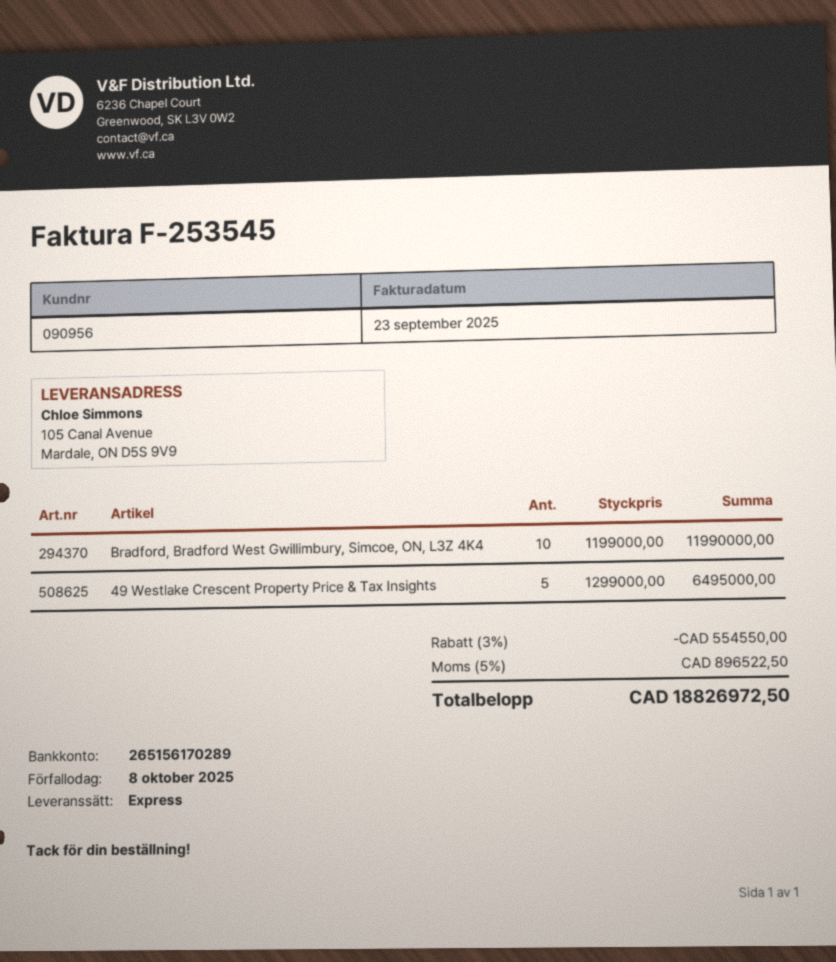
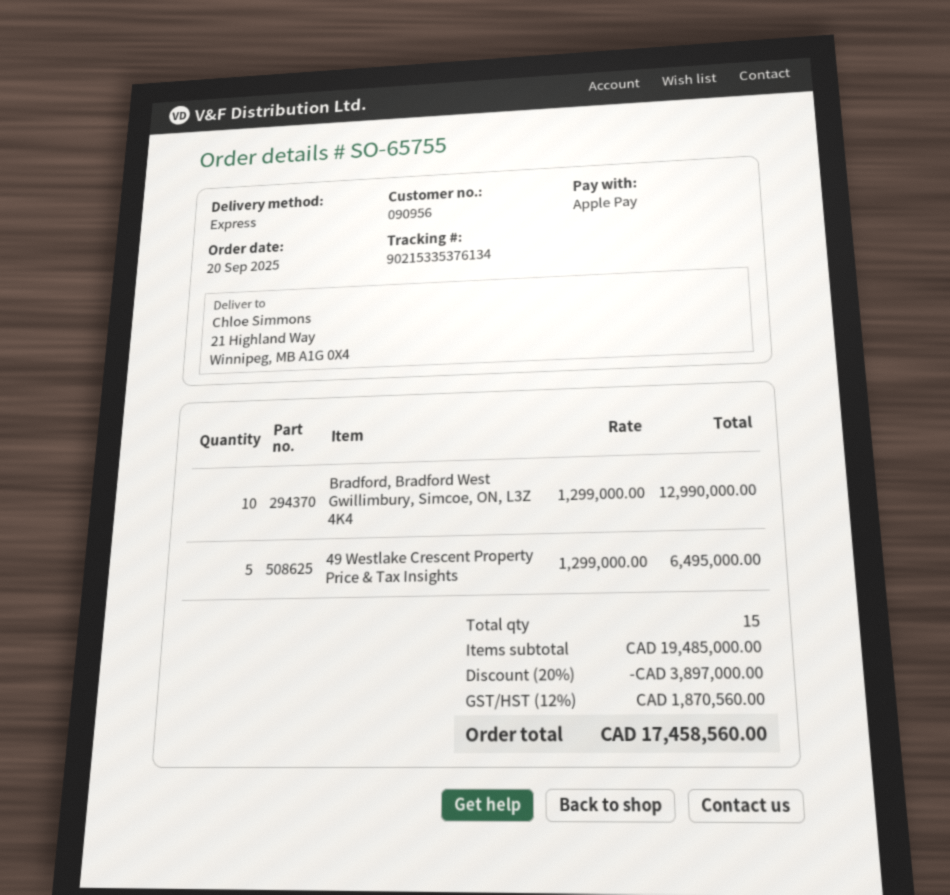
ship to: 105 Canal Avenue, Mardale, ON D5S 9V9 -> 21 Highland Way, Winnipeg, MB A1G 0X4
Bradford, Bradford West Gwillimbury, Simcoe, ON, L3Z 4K4: 10 x 1199000.00 = 11990000.00 -> 10 x 1299000.00 = 12990000.00
discount: 3% = 554550.00 -> 20% = 3897000.00
tax: 5% = 896522.50 -> 12% = 1870560.00
total: 18826972.50 -> 17458560.00

